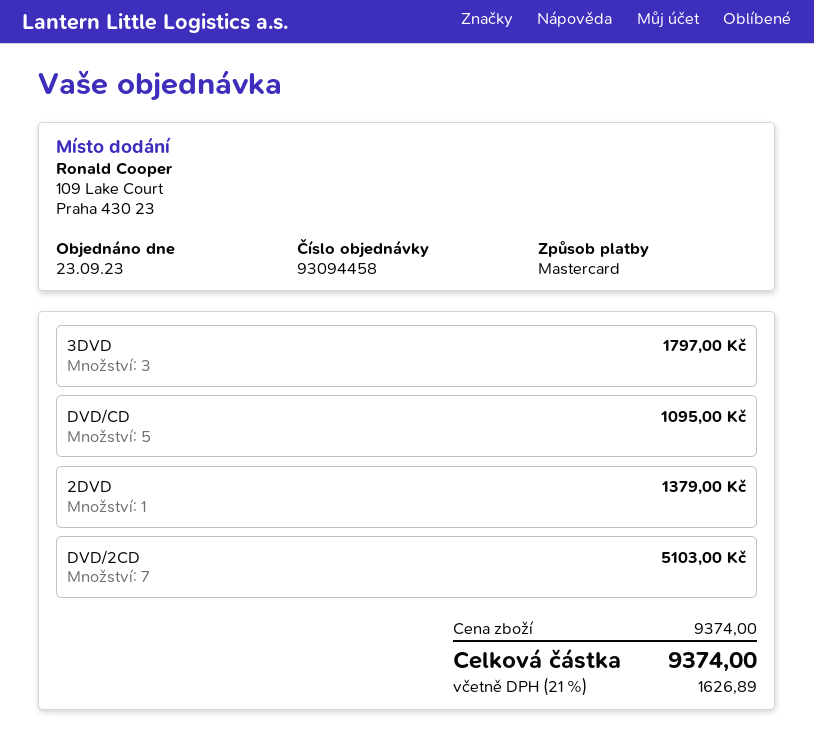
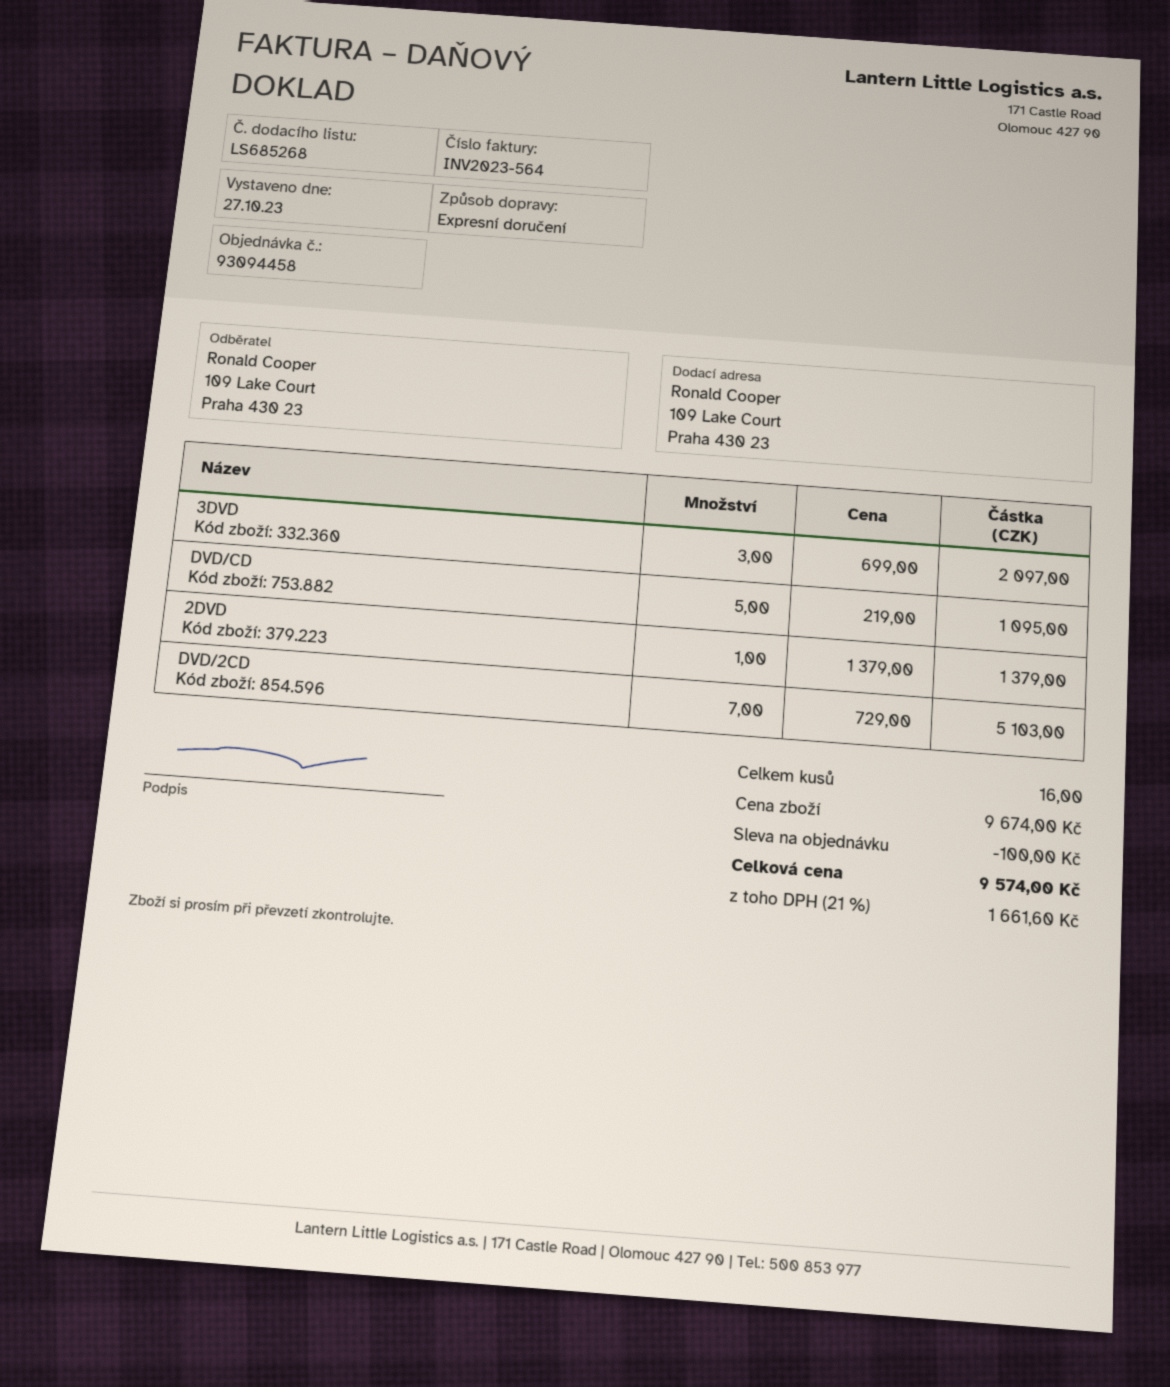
3DVD: 3 for 1797.00 -> 3 for 2097.00
subtotal: 9374.00 -> 9674.00
discount: none -> 100.00
tax: 21% = 1626.89 -> 21% = 1661.60
total: 9374.00 -> 9574.00

